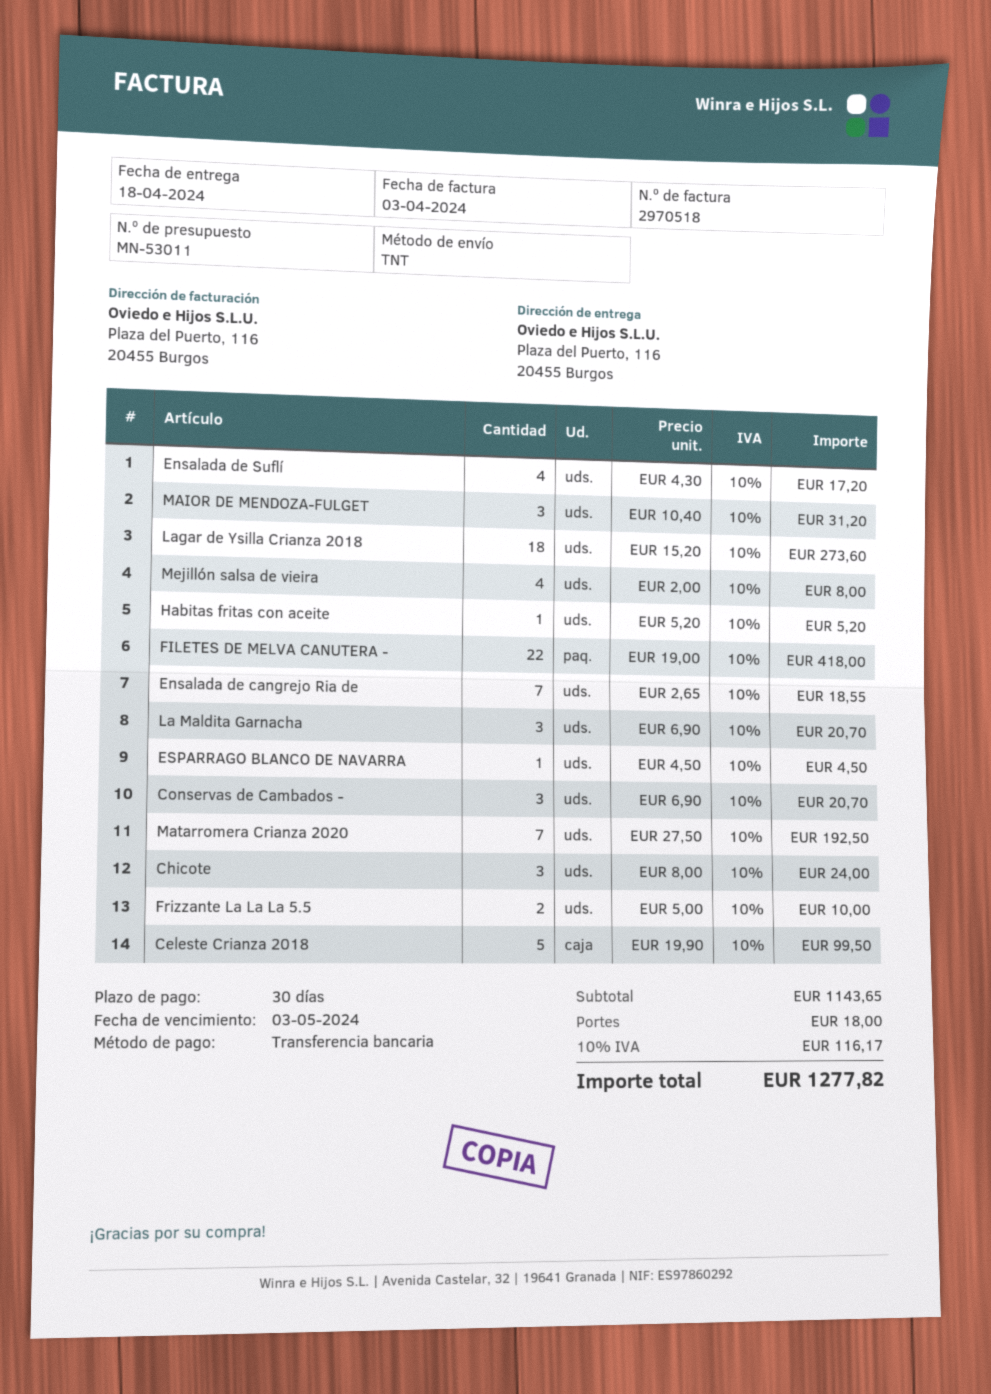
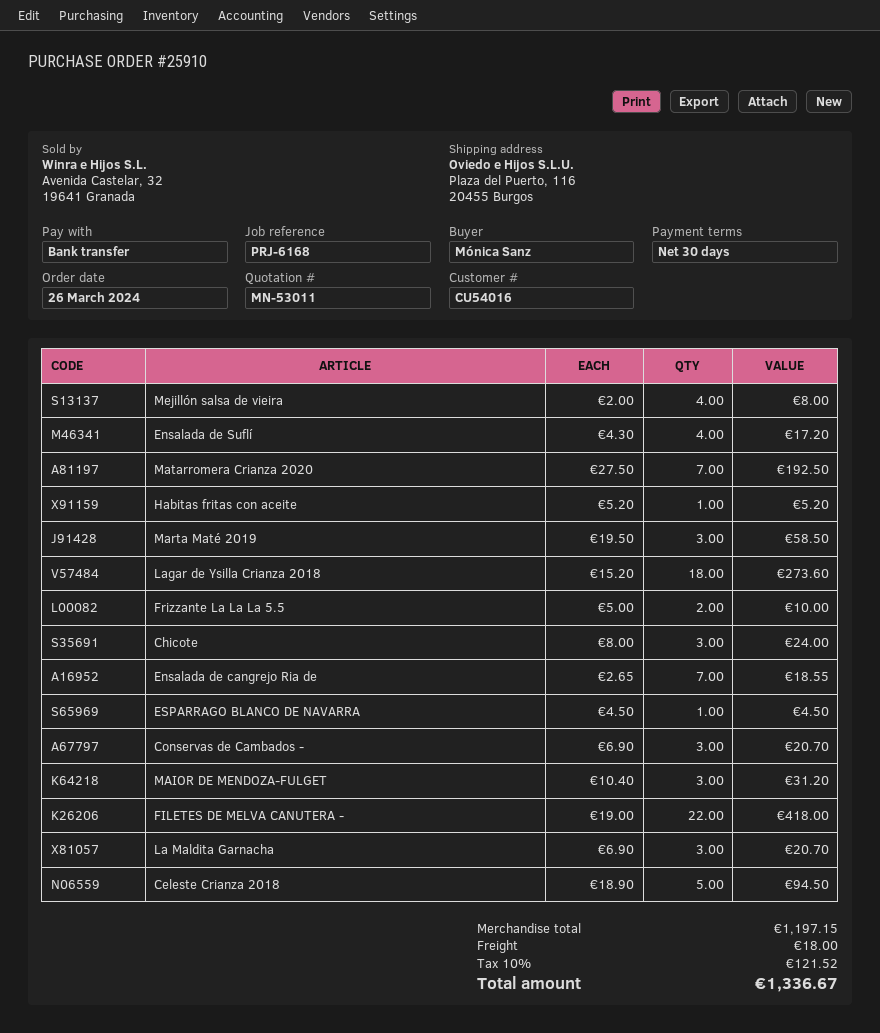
Celeste Crianza 2018: 5 x 19.90 = 99.50 -> 5 x 18.90 = 94.50
Marta Maté 2019: none -> 3 x 19.50 = 58.50
subtotal: 1143.65 -> 1197.15
tax: 10% = 116.17 -> 10% = 121.52
total: 1277.82 -> 1336.67

